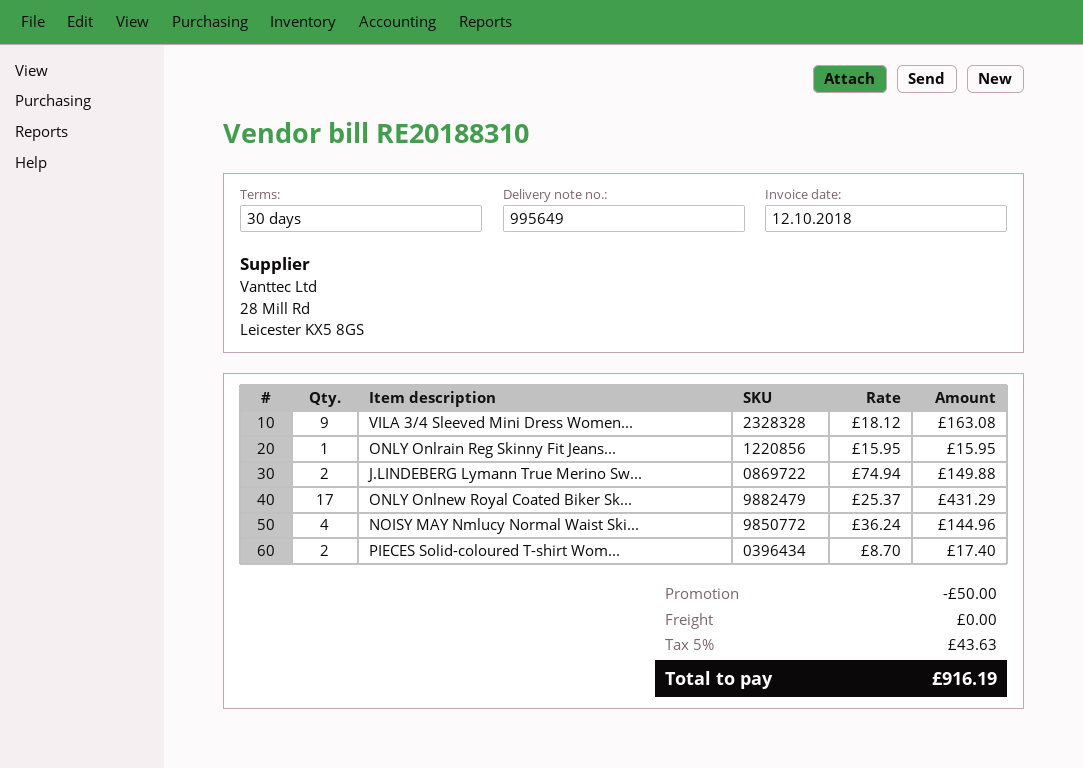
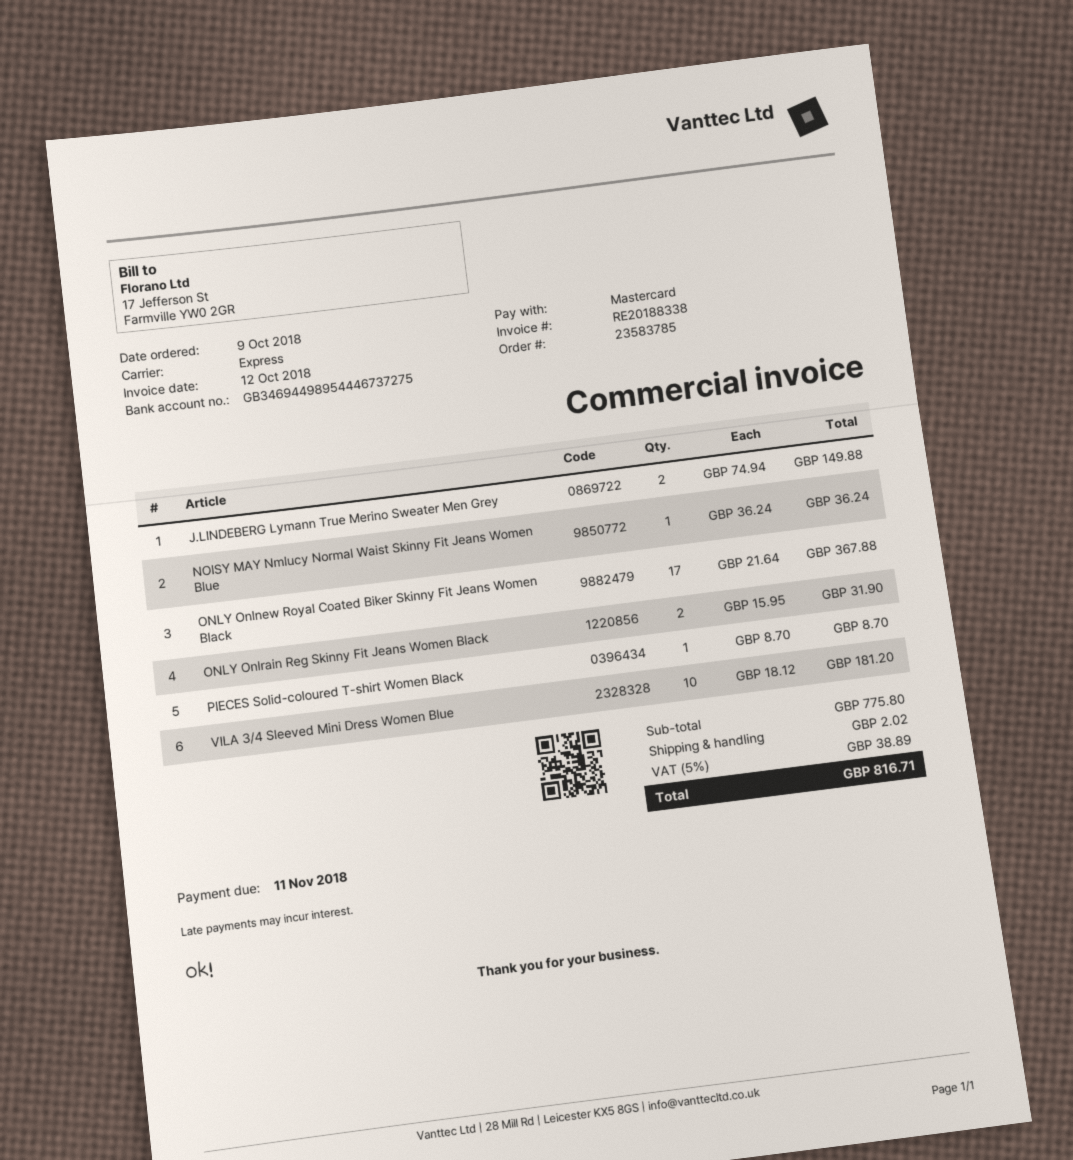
invoice number: RE20188310 -> RE20188338
VILA 3/4 Sleeved Mini Dress Women...: 9 x 18.12 = 163.08 -> 10 x 18.12 = 181.20
ONLY Onlrain Reg Skinny Fit Jeans...: 1 x 15.95 = 15.95 -> 2 x 15.95 = 31.90
ONLY Onlnew Royal Coated Biker Sk...: 17 x 25.37 = 431.29 -> 17 x 21.64 = 367.88
NOISY MAY Nmlucy Normal Waist Ski...: 4 x 36.24 = 144.96 -> 1 x 36.24 = 36.24
PIECES Solid-coloured T-shirt Wom...: 2 x 8.70 = 17.40 -> 1 x 8.70 = 8.70
discount: 50.00 -> none
shipping: 0.00 -> 2.02
tax: 5% = 43.63 -> 5% = 38.89
total: 916.19 -> 816.71

